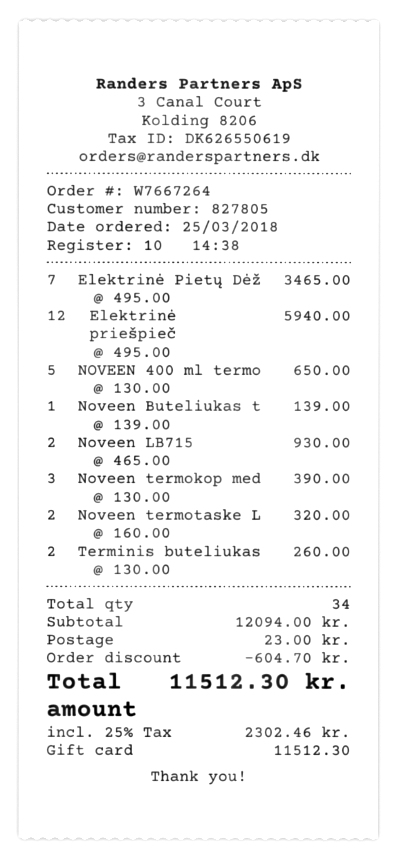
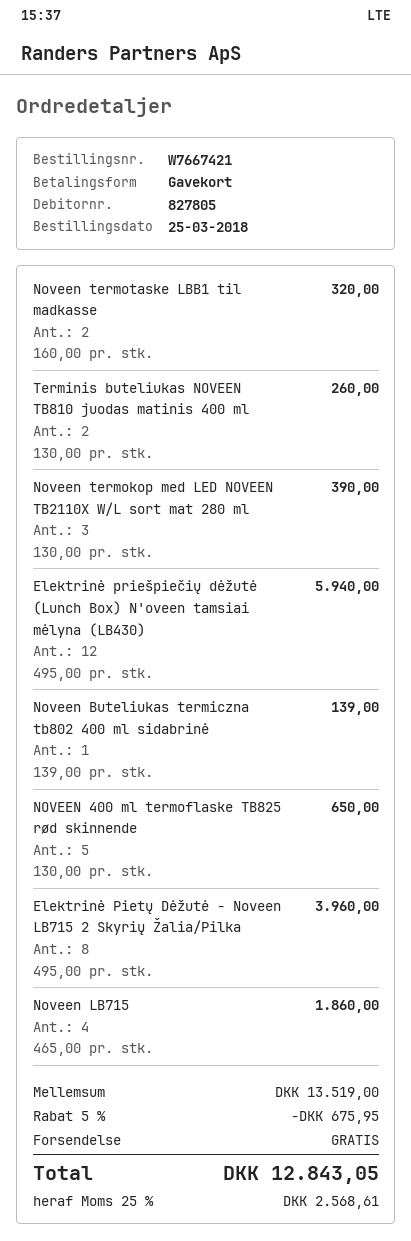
order number: W7667264 -> W7667421
Elektrinė Pietų Dėž: 7 x 495.00 = 3465.00 -> 8 x 495.00 = 3960.00
Noveen LB715: 2 x 465.00 = 930.00 -> 4 x 465.00 = 1860.00
subtotal: 12094.00 -> 13519.00
discount: 604.70 -> 675.95
shipping: 23.00 -> 0.00
tax: 25% = 2302.46 -> 25% = 2568.61
total: 11512.30 -> 12843.05

